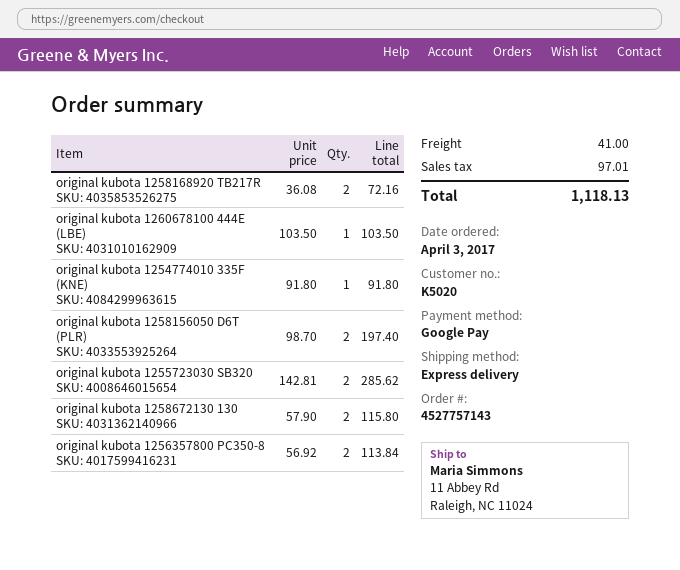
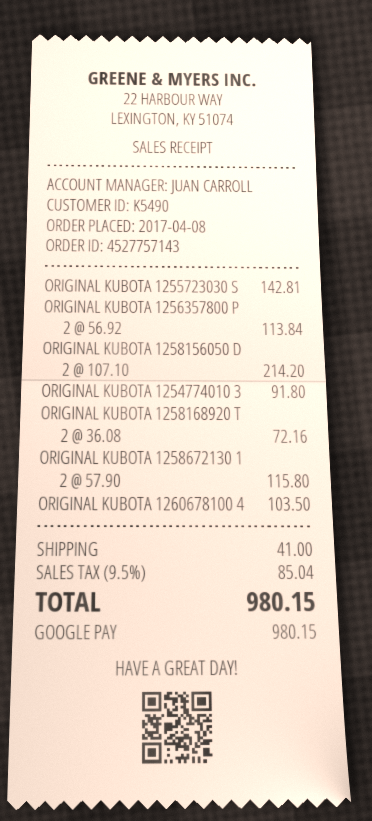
order date: 2017-04-03 -> 2017-04-08
customer number: K5020 -> K5490
original kubota 1258156050 D6T (PLR): 2 x 98.70 = 197.40 -> 2 x 107.10 = 214.20
original kubota 1255723030 SB320: 2 x 142.81 = 285.62 -> 1 x 142.81 = 142.81
tax: 97.01 -> 85.04
total: 1118.13 -> 980.15

